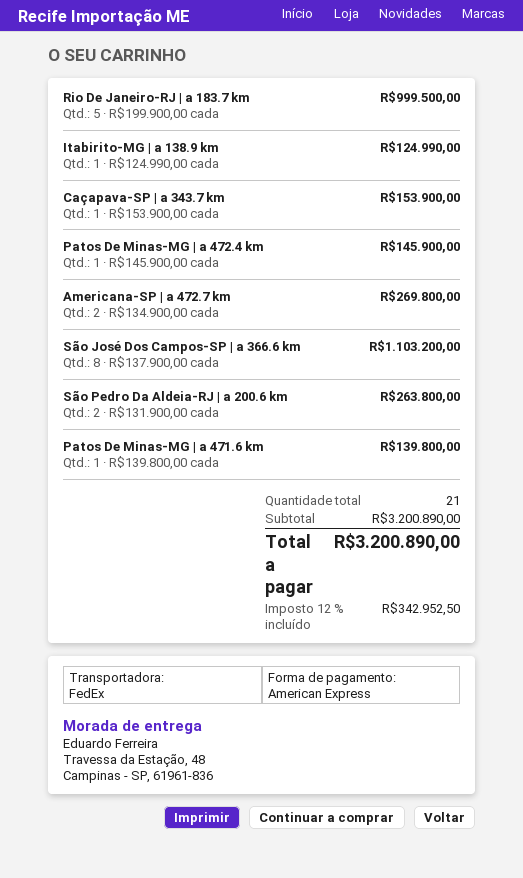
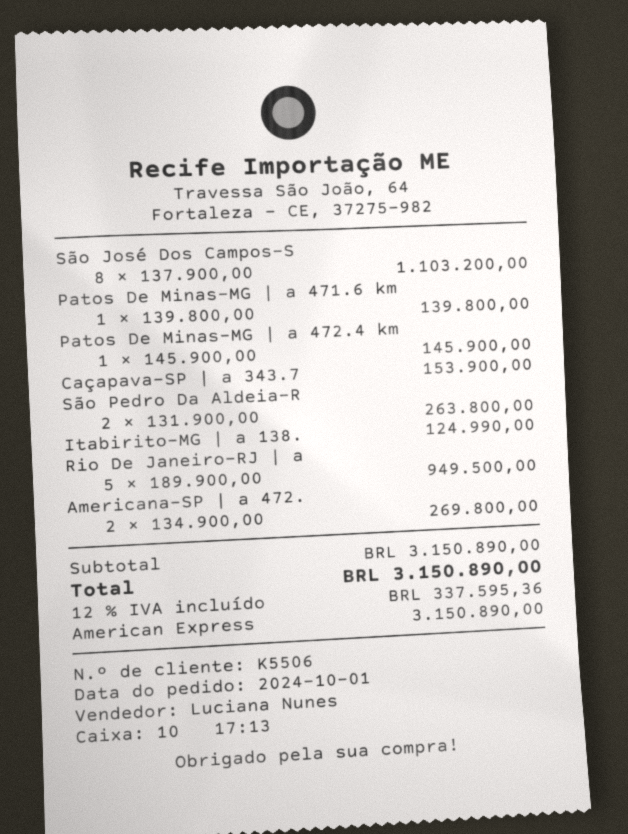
Rio De Janeiro-RJ | a 183.7 km: 5 x 199900.00 = 999500.00 -> 5 x 189900.00 = 949500.00
subtotal: 3200890.00 -> 3150890.00
tax: 12% = 342952.50 -> 12% = 337595.36
total: 3200890.00 -> 3150890.00

